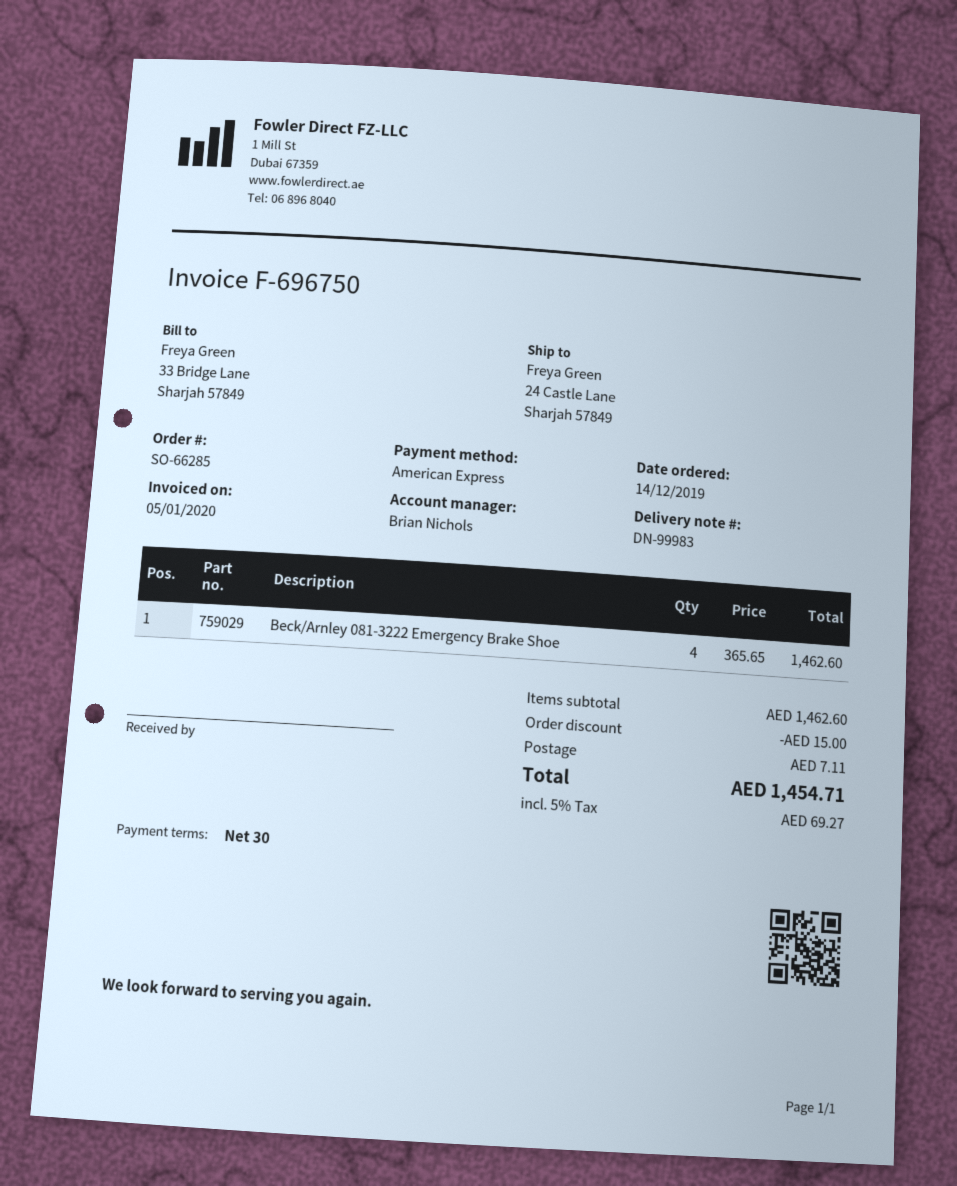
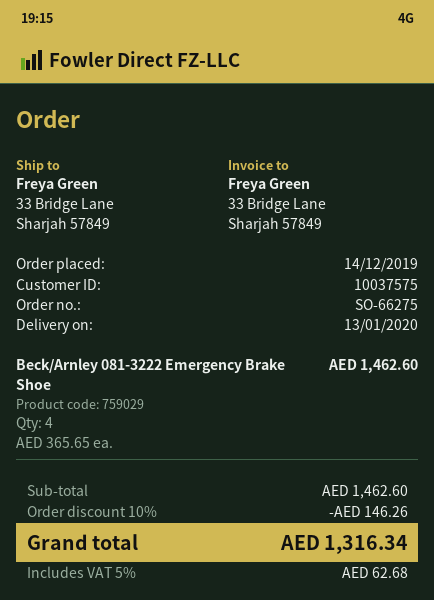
order number: SO-66285 -> SO-66275
ship to: 24 Castle Lane, Sharjah 57849 -> 33 Bridge Lane, Sharjah 57849
discount: 15.00 -> 146.26
shipping: 7.11 -> none
tax: 5% = 69.27 -> 5% = 62.68
total: 1454.71 -> 1316.34

